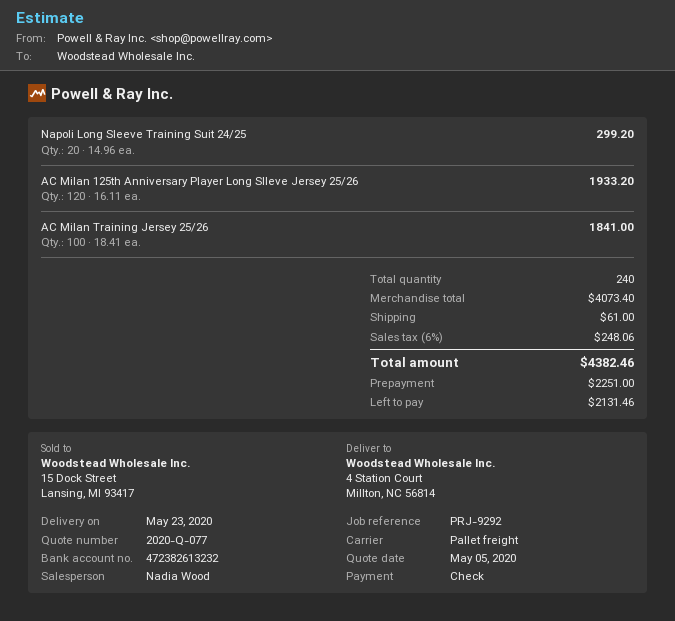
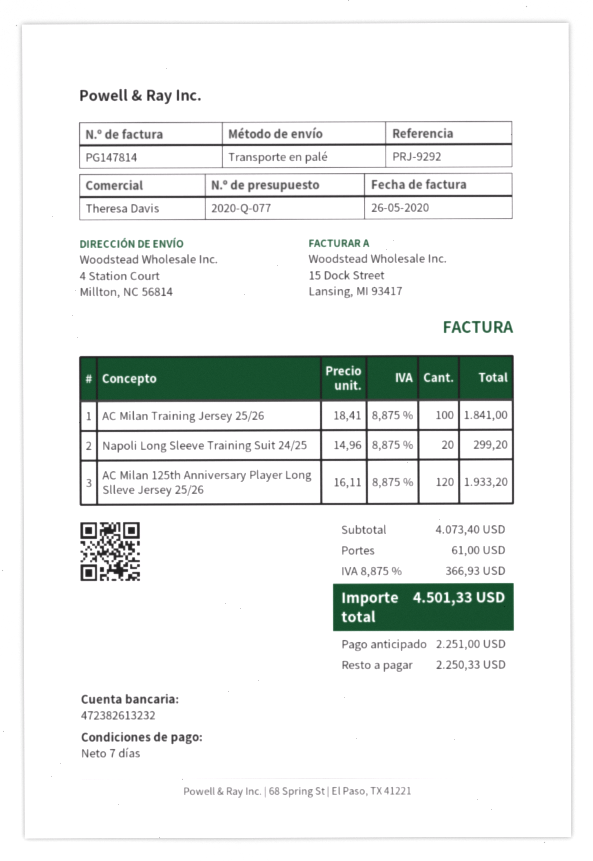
sales rep: Nadia Wood -> Theresa Davis
tax: 6% = 248.06 -> 8.875% = 366.93
total: 4382.46 -> 4501.33
balance: 2131.46 -> 2250.33

